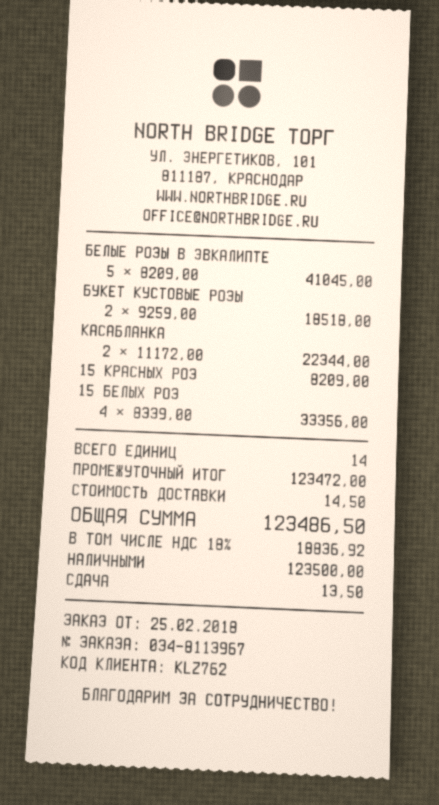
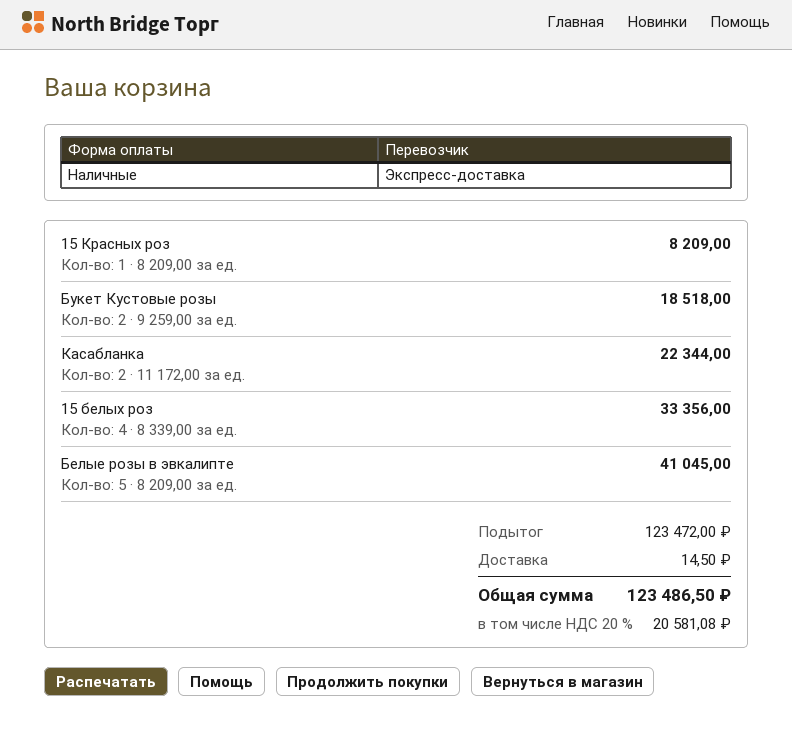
tax: 18% = 18836.92 -> 20% = 20581.08

